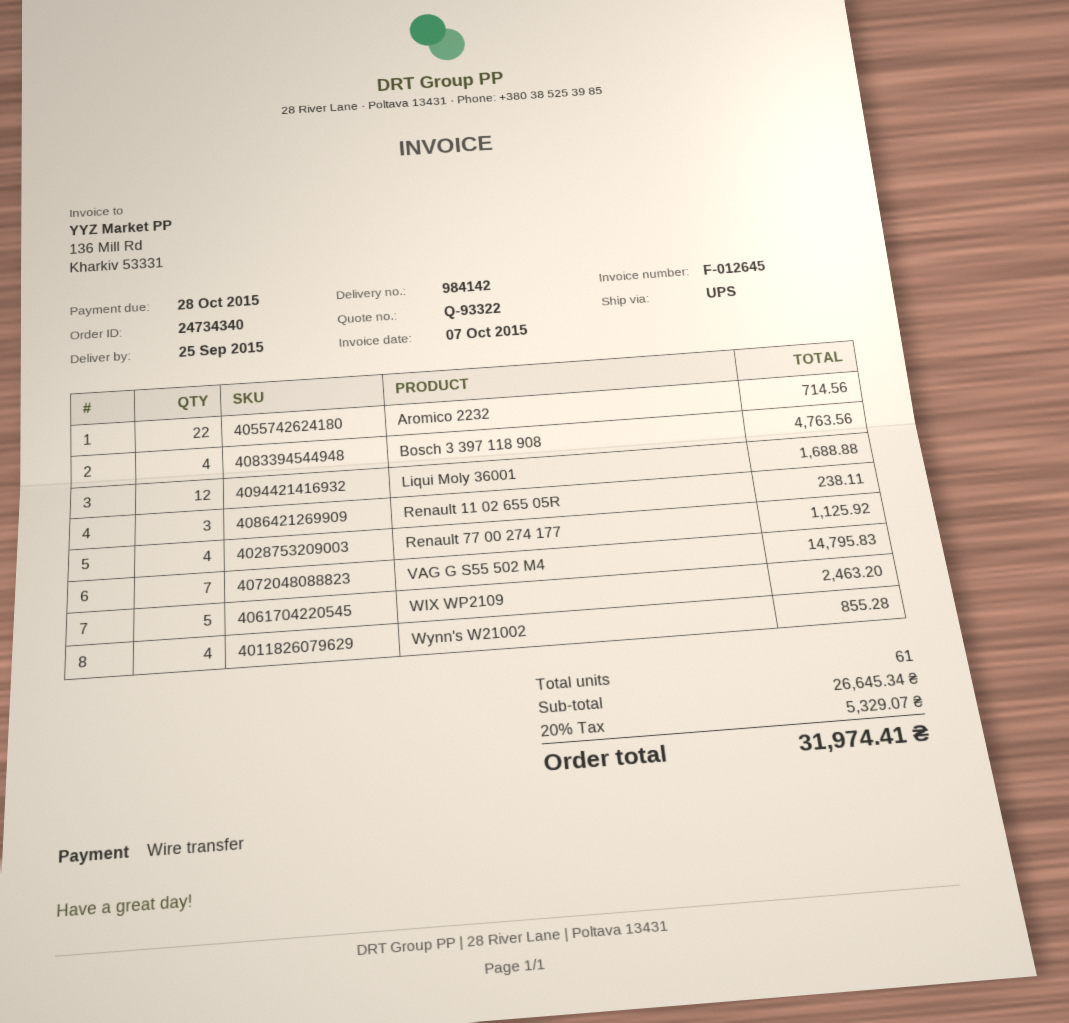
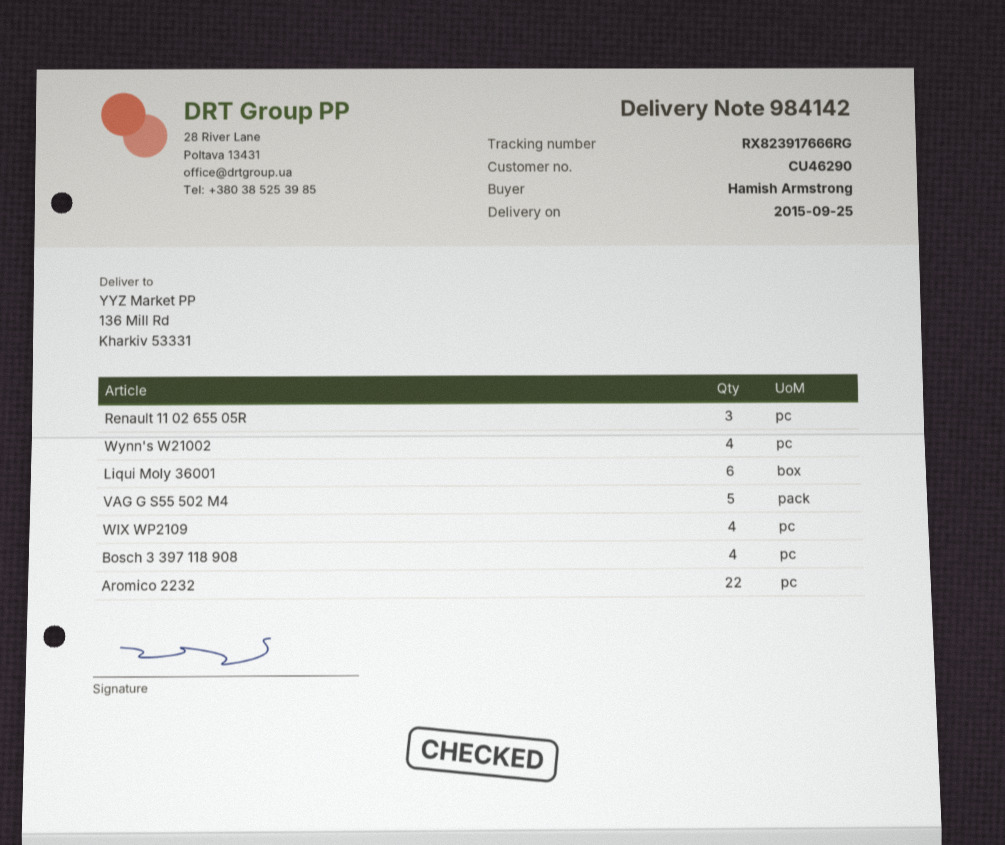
Liqui Moly 36001: 12 -> 6
Renault 77 00 274 177: 4 -> none
VAG G S55 502 M4: 7 -> 5
WIX WP2109: 5 -> 4

